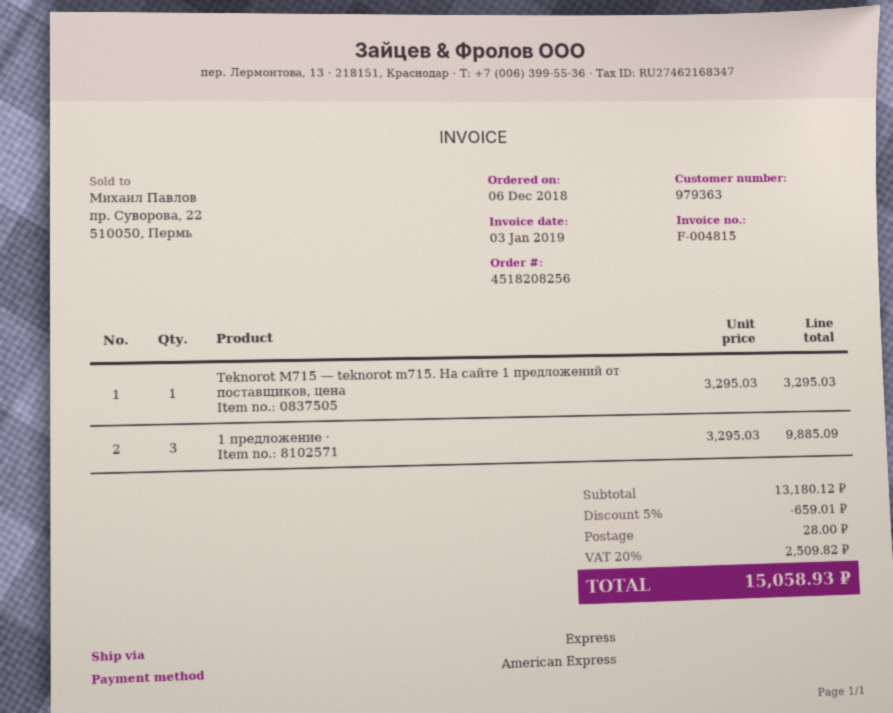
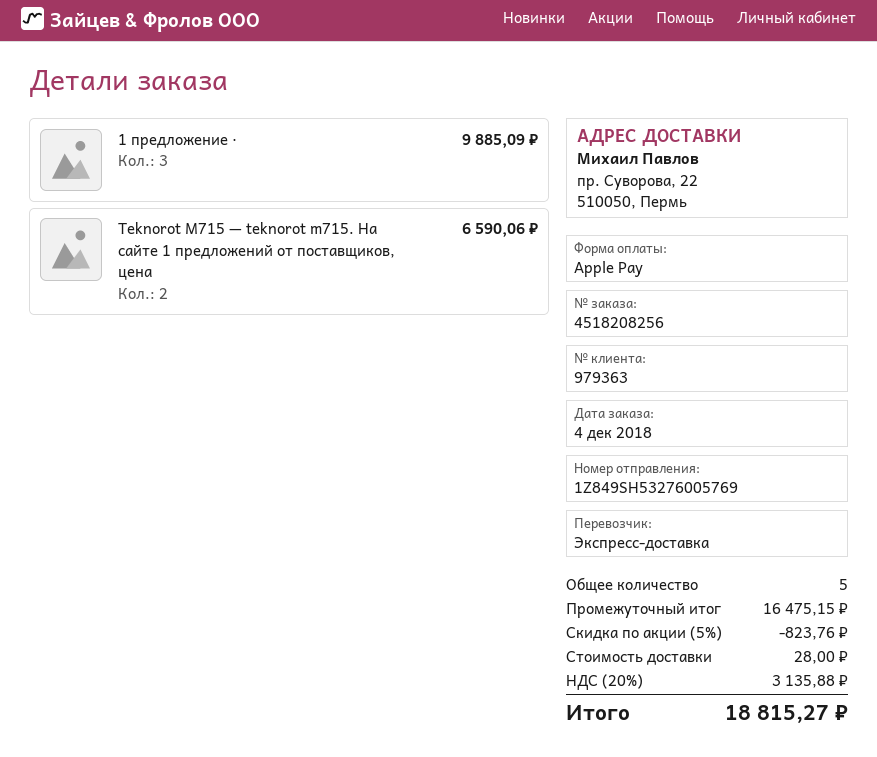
order date: 2018-12-06 -> 2018-12-04
payment method: American Express -> Apple Pay
Teknorot M715 — teknorot m715. На сайте 1 предложений от поставщиков, цена: 1 for 3295.03 -> 2 for 6590.06
subtotal: 13180.12 -> 16475.15
discount: 5% = 659.01 -> 5% = 823.76
tax: 20% = 2509.82 -> 20% = 3135.88
total: 15058.93 -> 18815.27

